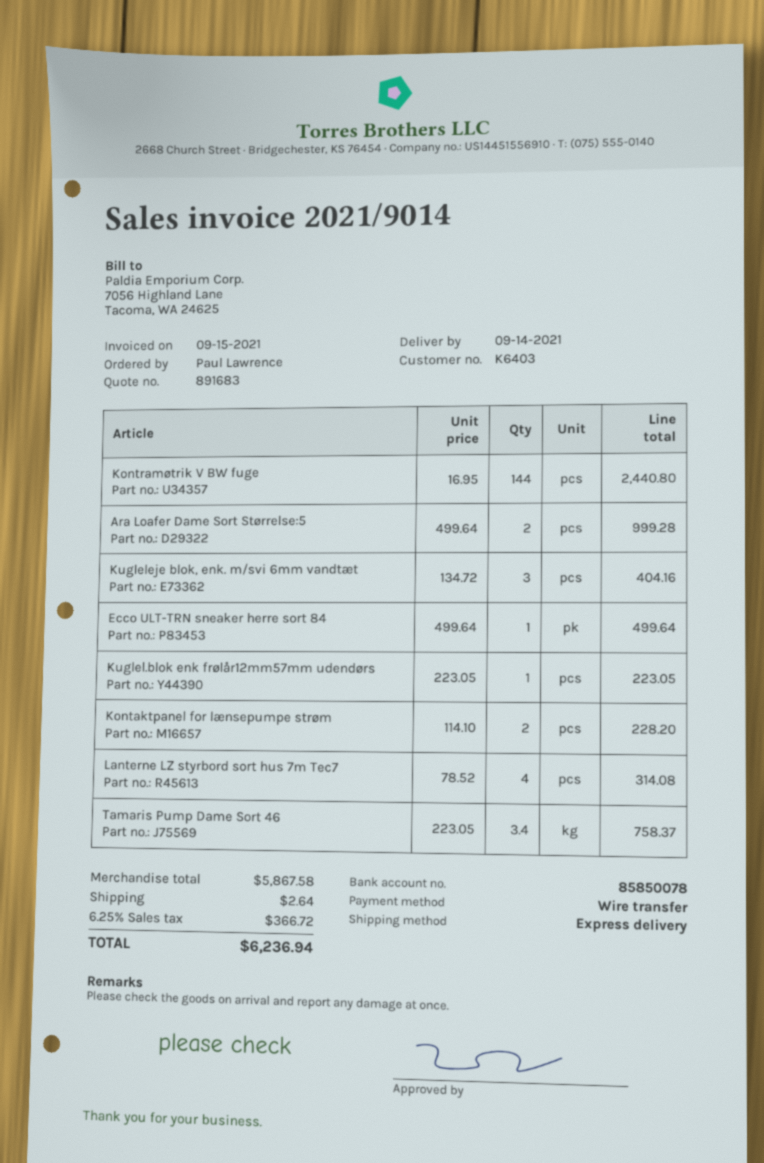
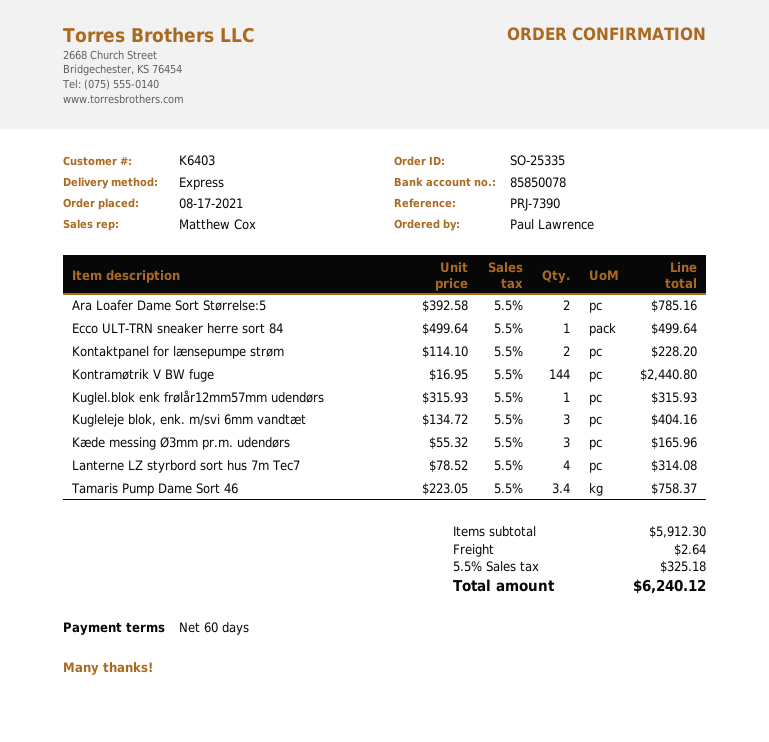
Ara Loafer Dame Sort Størrelse:5: 2 x 499.64 = 999.28 -> 2 x 392.58 = 785.16
Kuglel.blok enk frølår12mm57mm udendørs: 1 x 223.05 = 223.05 -> 1 x 315.93 = 315.93
Kæde messing Ø3mm pr.m. udendørs: none -> 3 x 55.32 = 165.96
subtotal: 5867.58 -> 5912.30
tax: 6.25% = 366.72 -> 5.5% = 325.18
total: 6236.94 -> 6240.12

